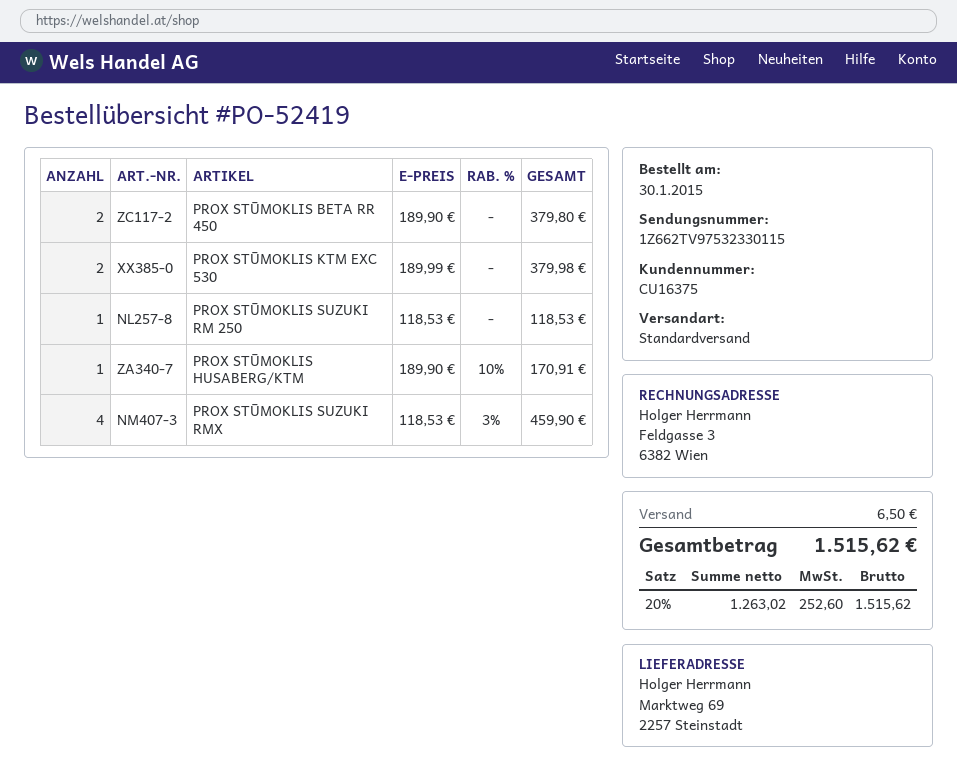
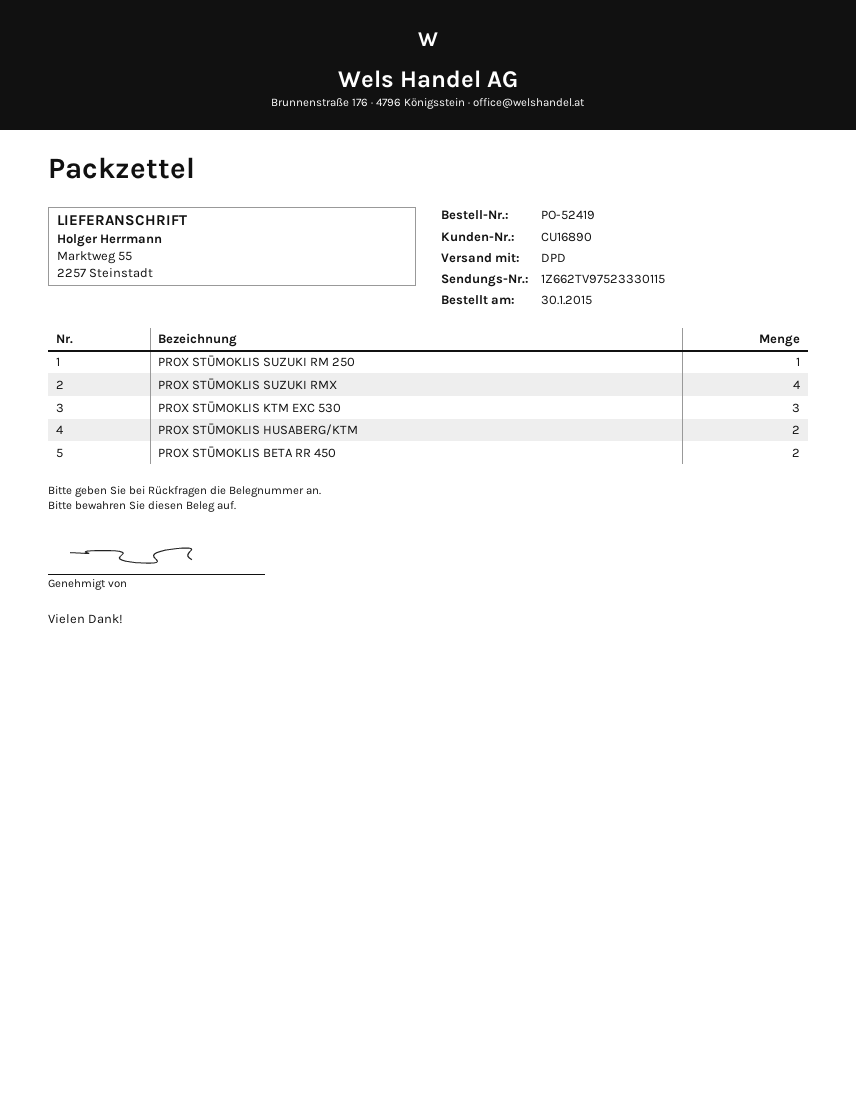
customer number: CU16375 -> CU16890
shipping method: standard -> DPD
tracking number: 1Z662TV97532330115 -> 1Z662TV97523330115
ship to: Marktweg 69, 2257 Steinstadt -> Marktweg 55, 2257 Steinstadt
PROX STŪMOKLIS KTM EXC 530: 2 -> 3
PROX STŪMOKLIS HUSABERG/KTM: 1 -> 2

